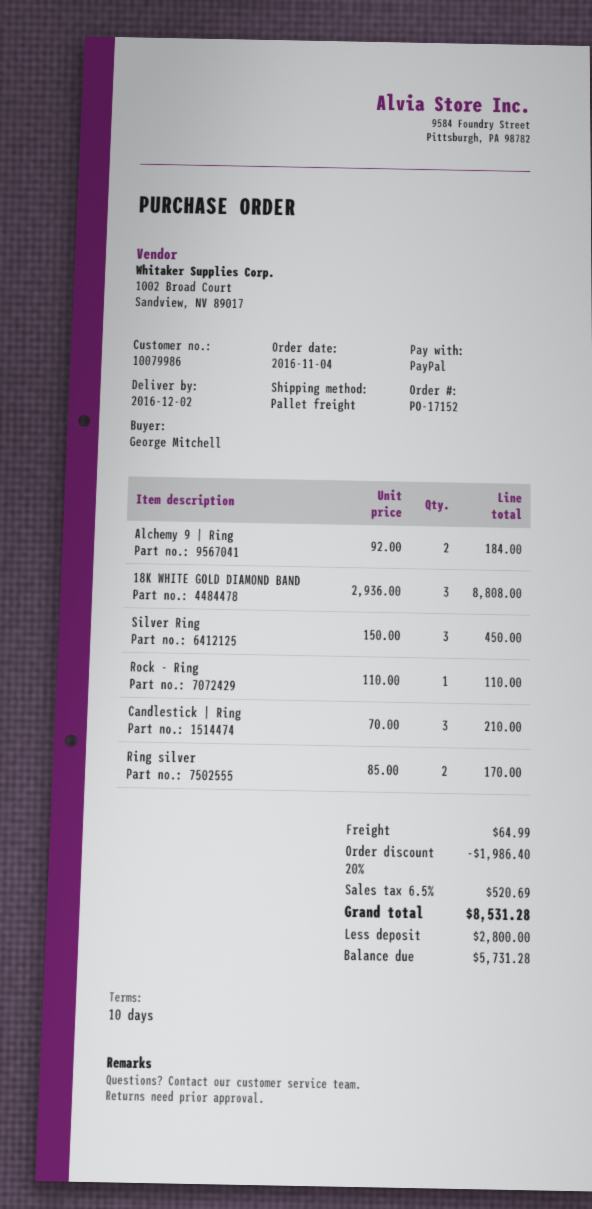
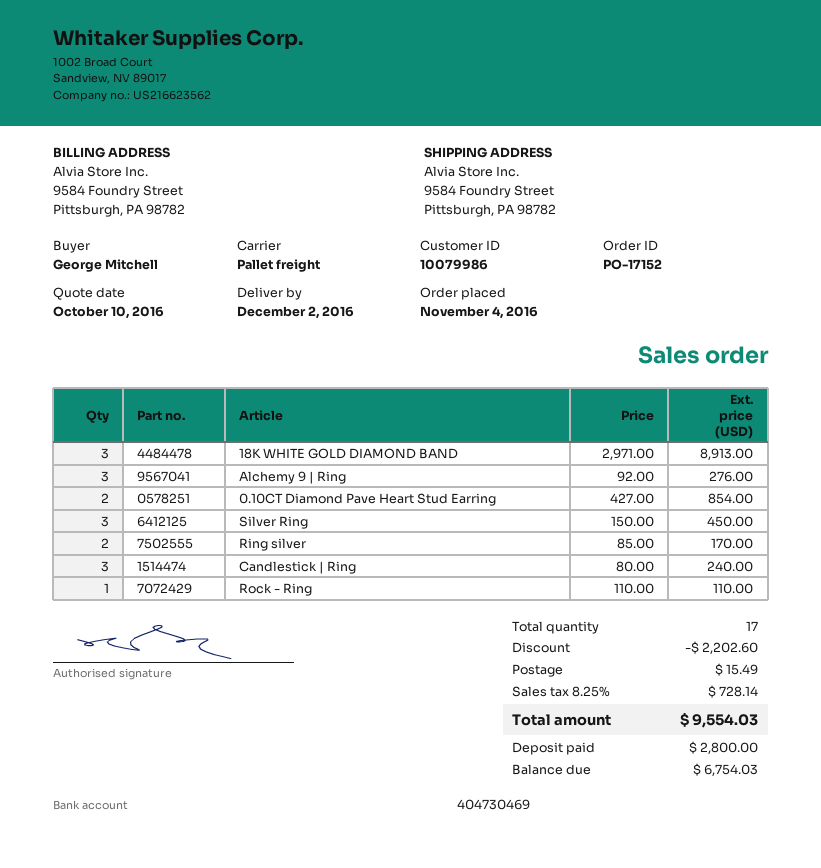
Alchemy 9 | Ring: 2 x 92.00 = 184.00 -> 3 x 92.00 = 276.00
18K WHITE GOLD DIAMOND BAND: 3 x 2936.00 = 8808.00 -> 3 x 2971.00 = 8913.00
Candlestick | Ring: 3 x 70.00 = 210.00 -> 3 x 80.00 = 240.00
0.10CT Diamond Pave Heart Stud Earring: none -> 2 x 427.00 = 854.00
discount: 1986.40 -> 2202.60
shipping: 64.99 -> 15.49
tax: 6.5% = 520.69 -> 8.25% = 728.14
total: 8531.28 -> 9554.03
balance: 5731.28 -> 6754.03

